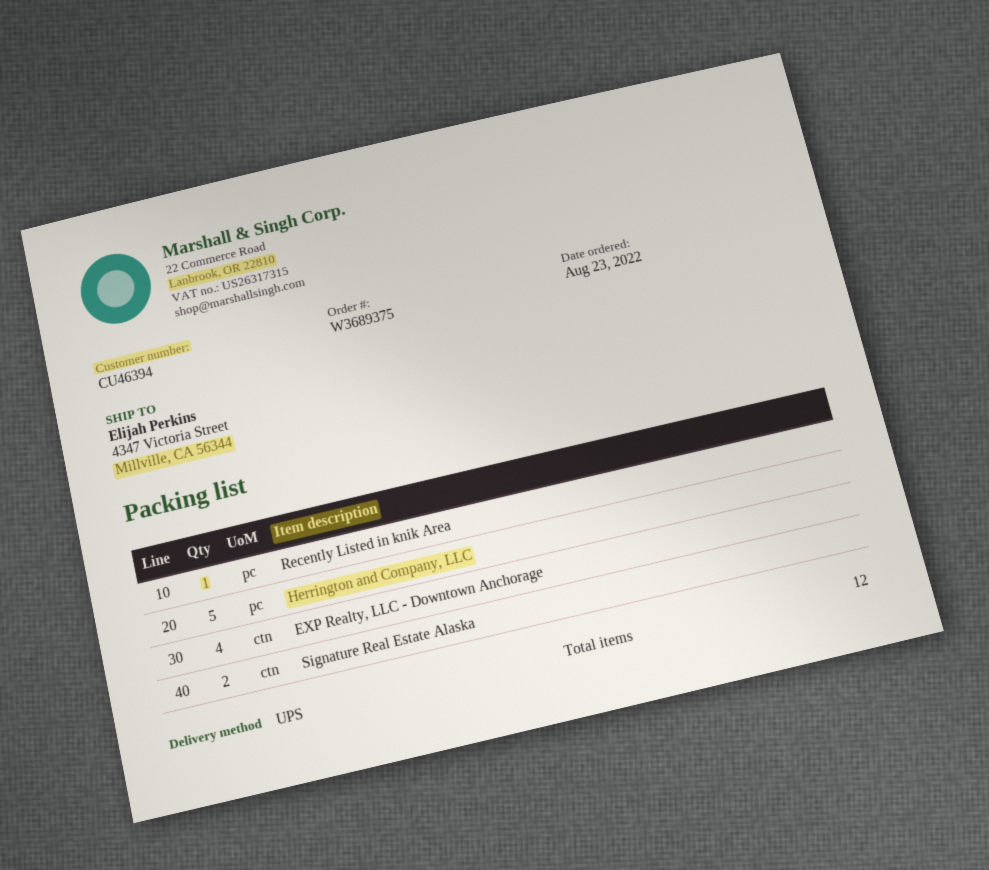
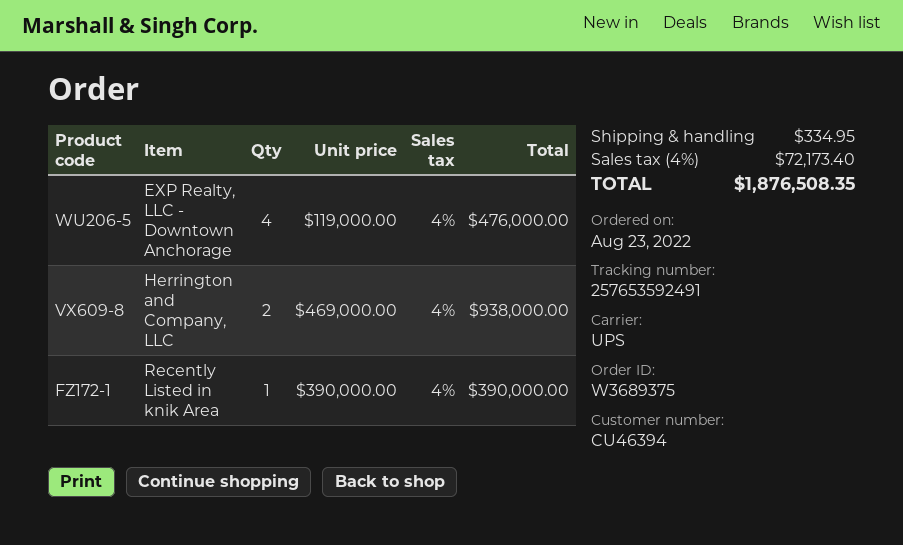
Herrington and Company, LLC: 5 -> 2
Signature Real Estate Alaska: 2 -> none

